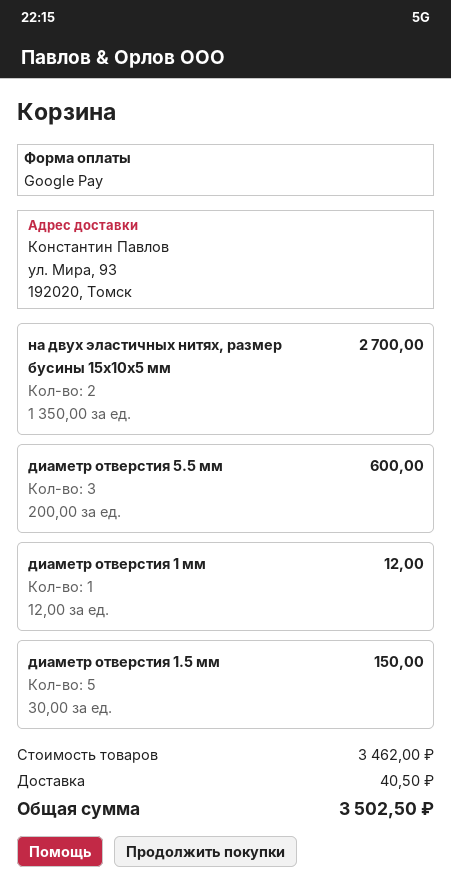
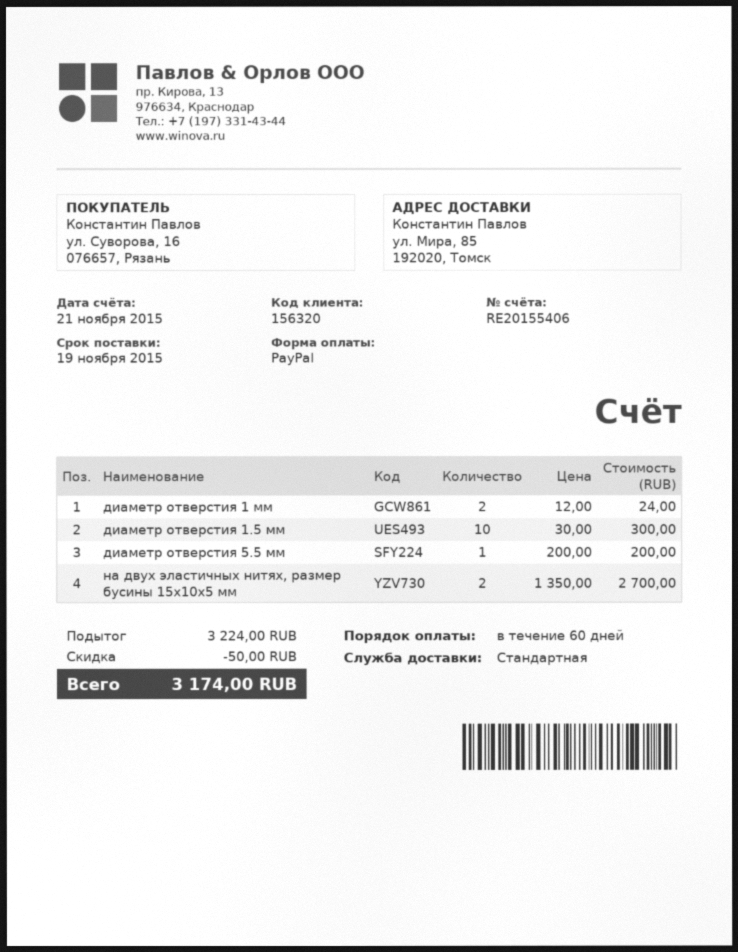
payment method: Google Pay -> PayPal
ship to: ул. Мира, 93, 192020, Томск -> ул. Мира, 85, 192020, Томск
диаметр отверстия 5.5 мм: 3 x 200.00 = 600.00 -> 1 x 200.00 = 200.00
диаметр отверстия 1 мм: 1 x 12.00 = 12.00 -> 2 x 12.00 = 24.00
диаметр отверстия 1.5 мм: 5 x 30.00 = 150.00 -> 10 x 30.00 = 300.00
subtotal: 3462.00 -> 3224.00
discount: none -> 50.00
shipping: 40.50 -> none
total: 3502.50 -> 3174.00

